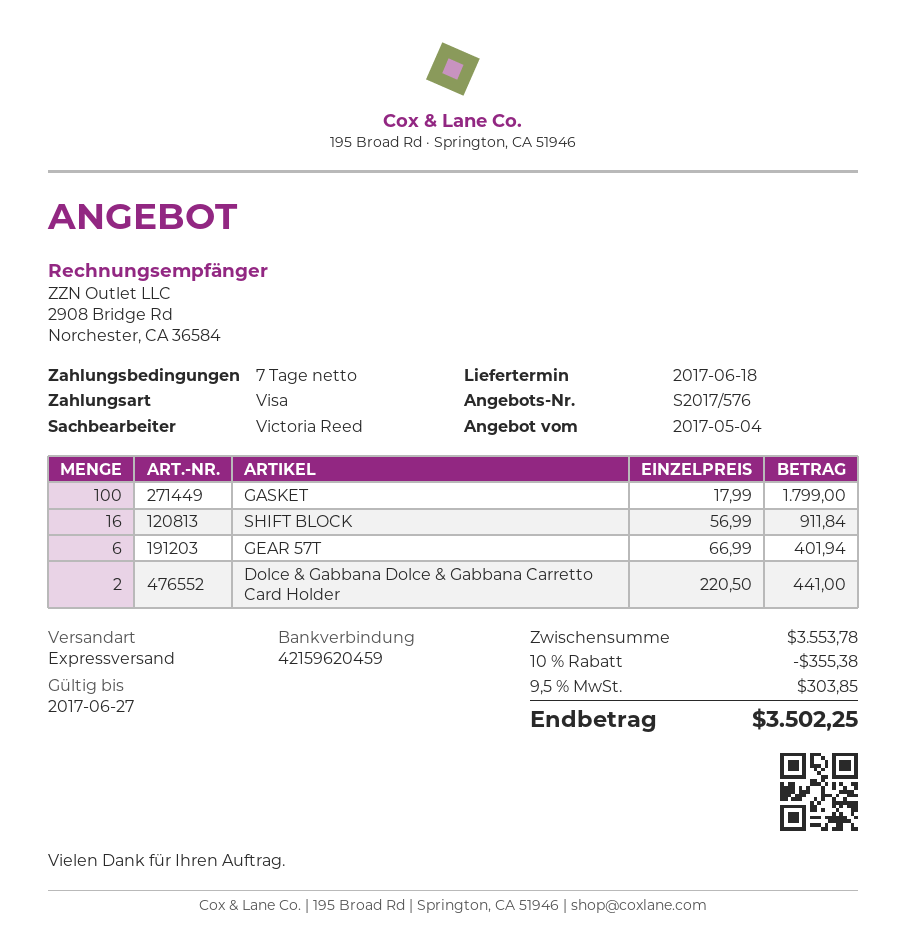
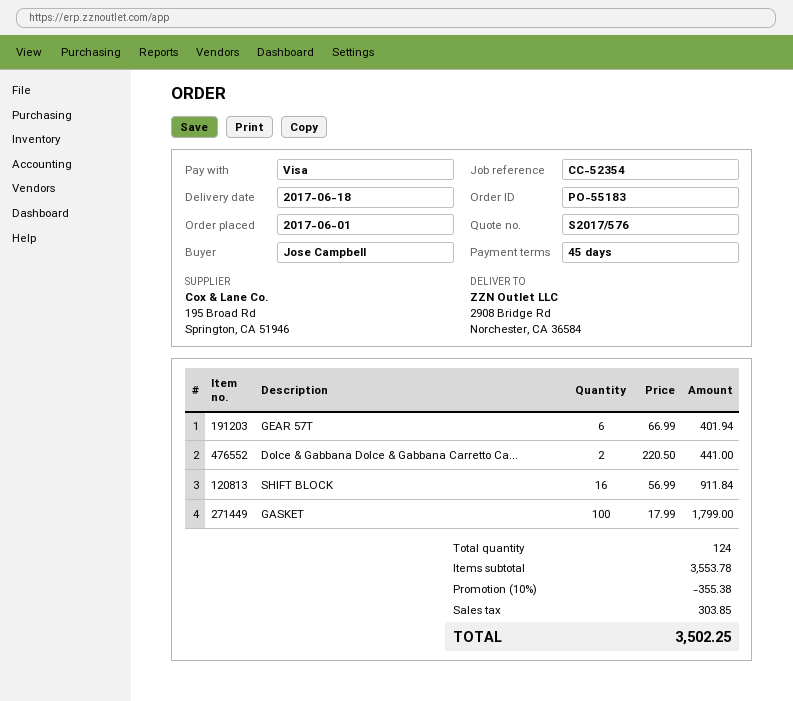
payment terms: 7 days -> 45 days

